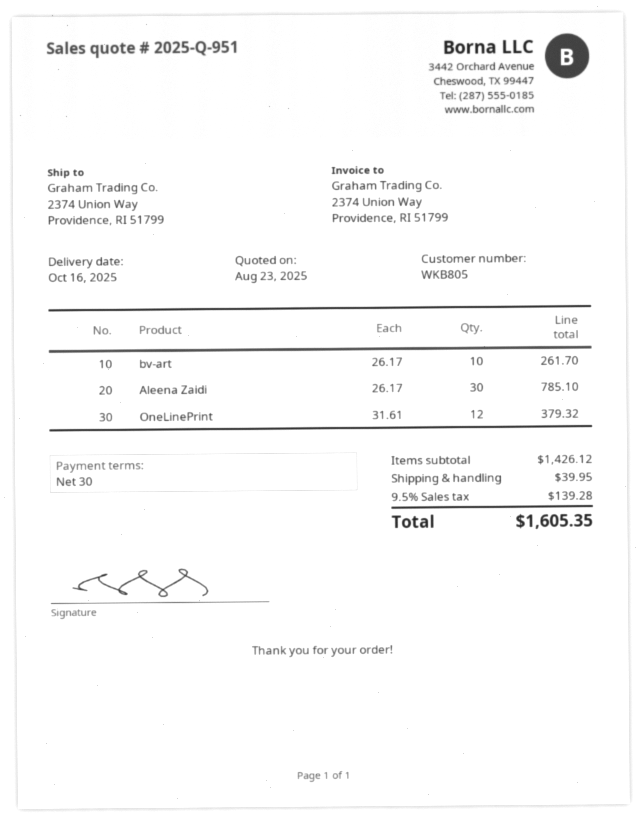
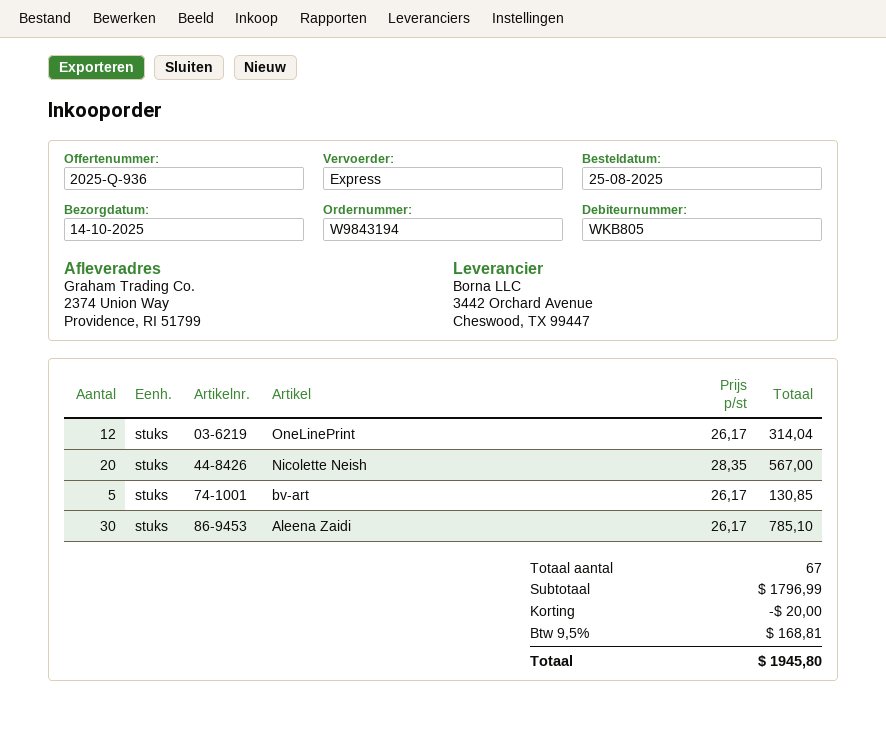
quote number: 2025-Q-951 -> 2025-Q-936
delivery date: 2025-10-16 -> 2025-10-14
bv-art: 10 x 26.17 = 261.70 -> 5 x 26.17 = 130.85
OneLinePrint: 12 x 31.61 = 379.32 -> 12 x 26.17 = 314.04
Nicolette Neish: none -> 20 x 28.35 = 567.00
subtotal: 1426.12 -> 1796.99
discount: none -> 20.00
shipping: 39.95 -> none
tax: 9.5% = 139.28 -> 9.5% = 168.81
total: 1605.35 -> 1945.80

